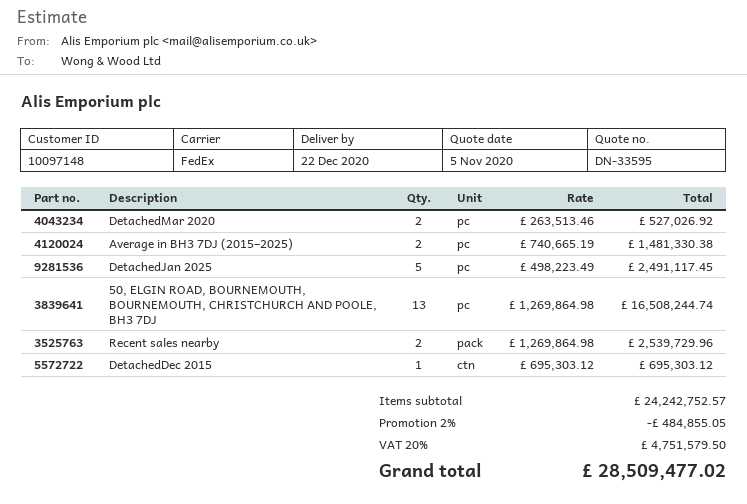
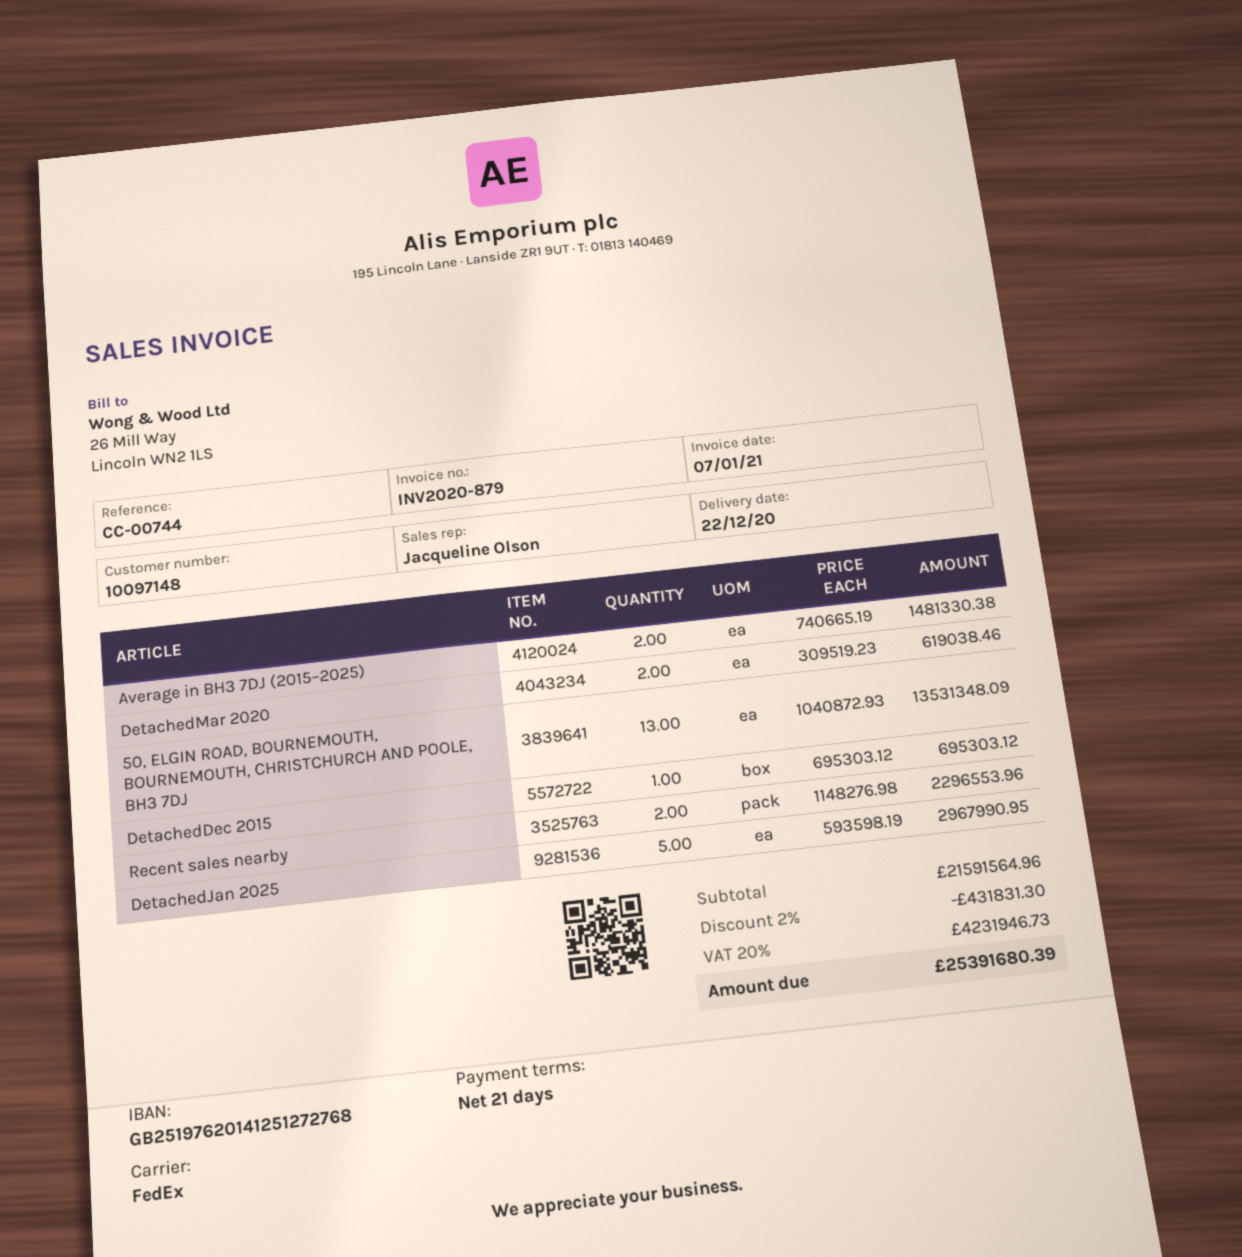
DetachedMar 2020: 2 x 263513.46 = 527026.92 -> 2 x 309519.23 = 619038.46
DetachedJan 2025: 5 x 498223.49 = 2491117.45 -> 5 x 593598.19 = 2967990.95
50, ELGIN ROAD, BOURNEMOUTH, BOURNEMOUTH, CHRISTCHURCH AND POOLE, BH3 7DJ: 13 x 1269864.98 = 16508244.74 -> 13 x 1040872.93 = 13531348.09
Recent sales nearby: 2 x 1269864.98 = 2539729.96 -> 2 x 1148276.98 = 2296553.96
subtotal: 24242752.57 -> 21591564.96
discount: 2% = 484855.05 -> 2% = 431831.30
tax: 20% = 4751579.50 -> 20% = 4231946.73
total: 28509477.02 -> 25391680.39

